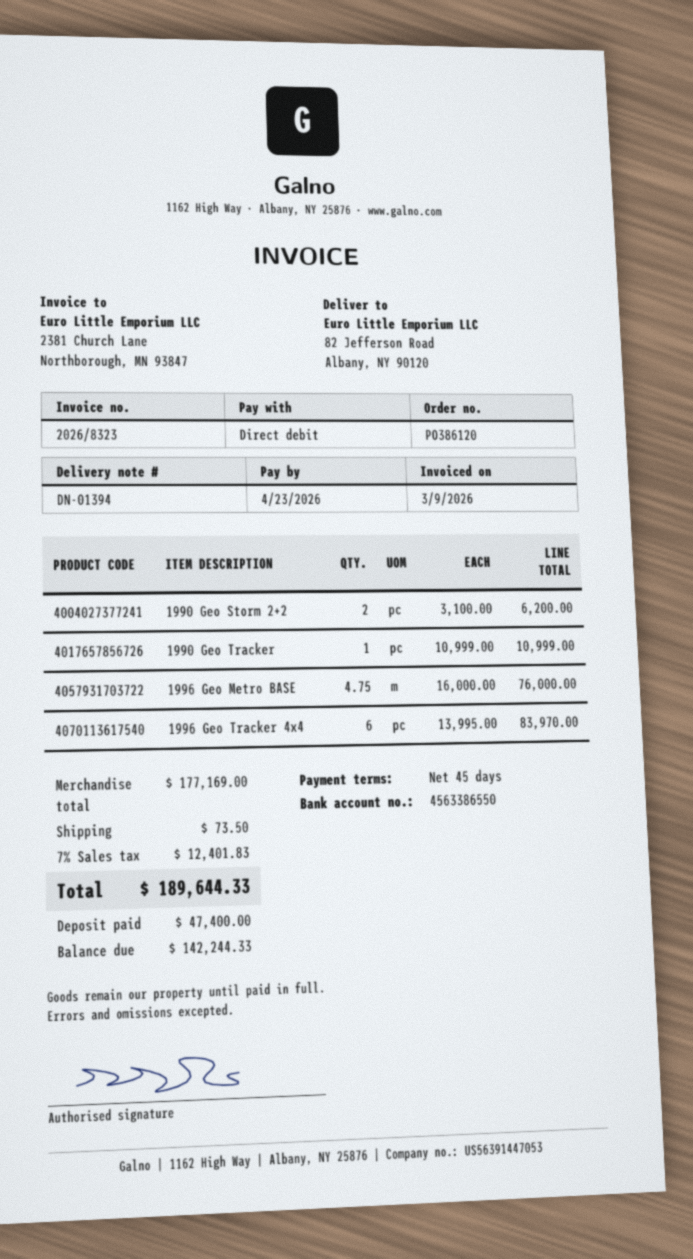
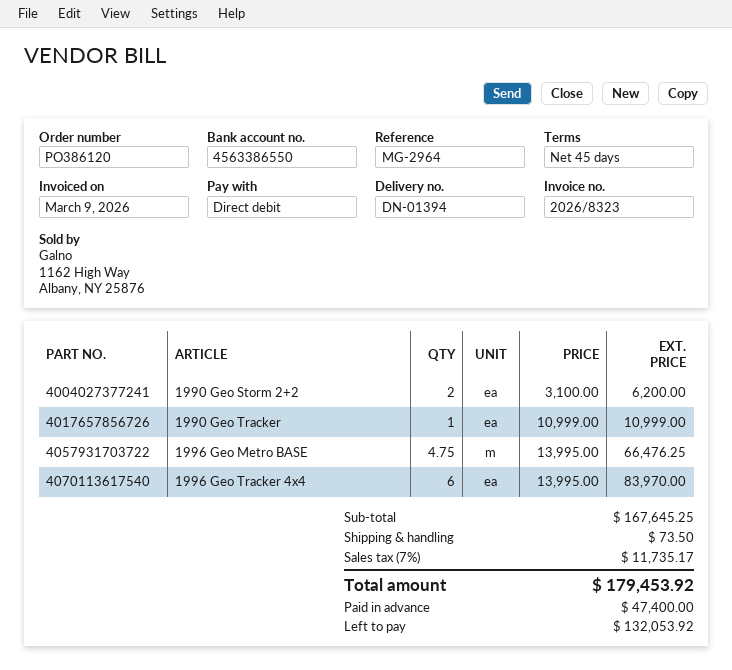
1996 Geo Metro BASE: 4.75 x 16000.00 = 76000.00 -> 4.75 x 13995.00 = 66476.25
subtotal: 177169.00 -> 167645.25
tax: 7% = 12401.83 -> 7% = 11735.17
total: 189644.33 -> 179453.92
balance: 142244.33 -> 132053.92

